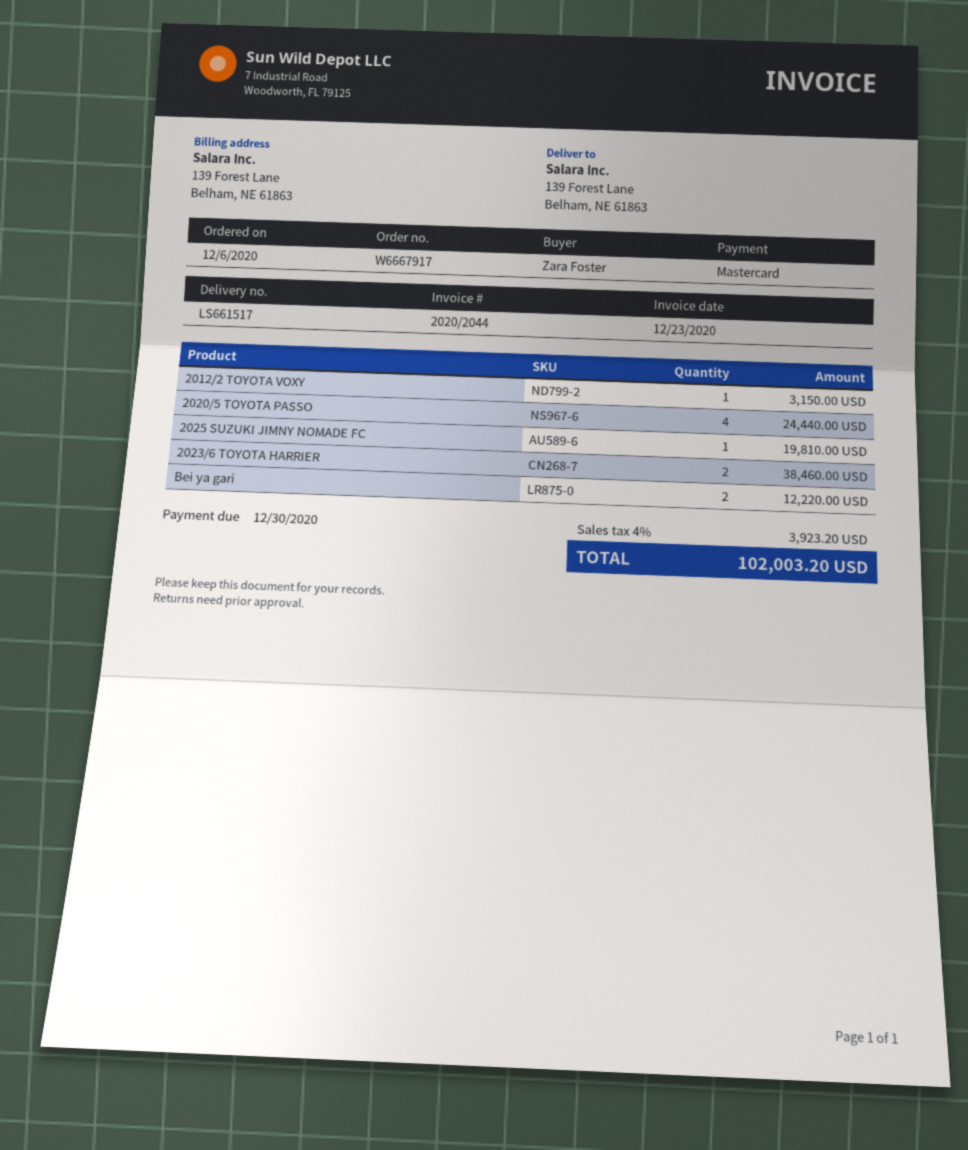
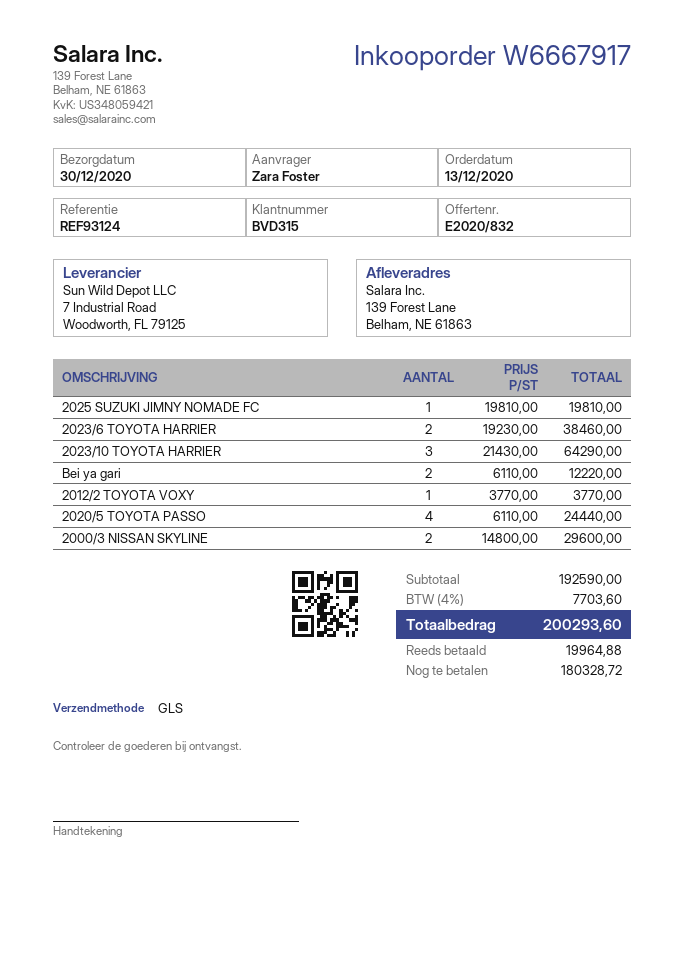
order date: 2020-12-06 -> 2020-12-13
2012/2 TOYOTA VOXY: 1 for 3150.00 -> 1 for 3770.00
2023/10 TOYOTA HARRIER: none -> 3 for 64290.00
2000/3 NISSAN SKYLINE: none -> 2 for 29600.00
tax: 4% = 3923.20 -> 4% = 7703.60
total: 102003.20 -> 200293.60

